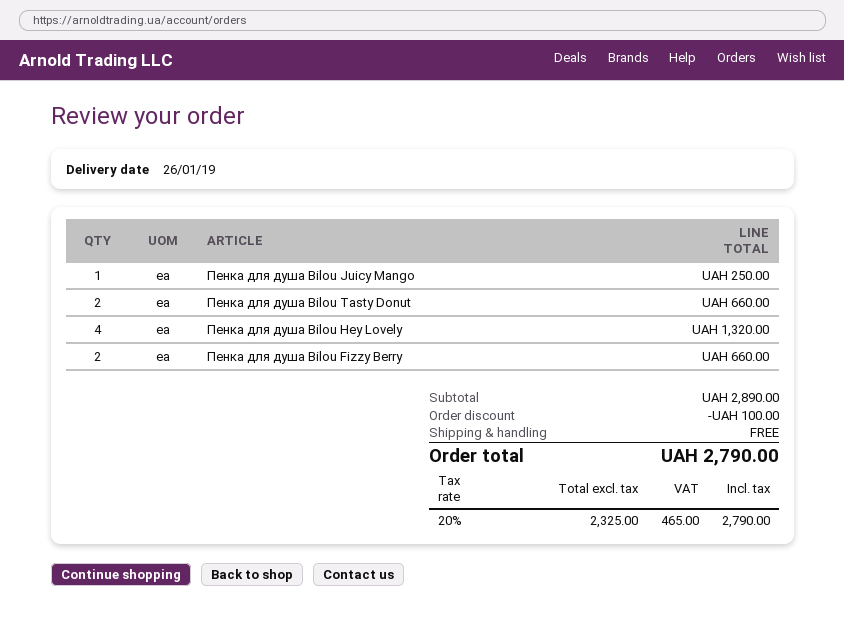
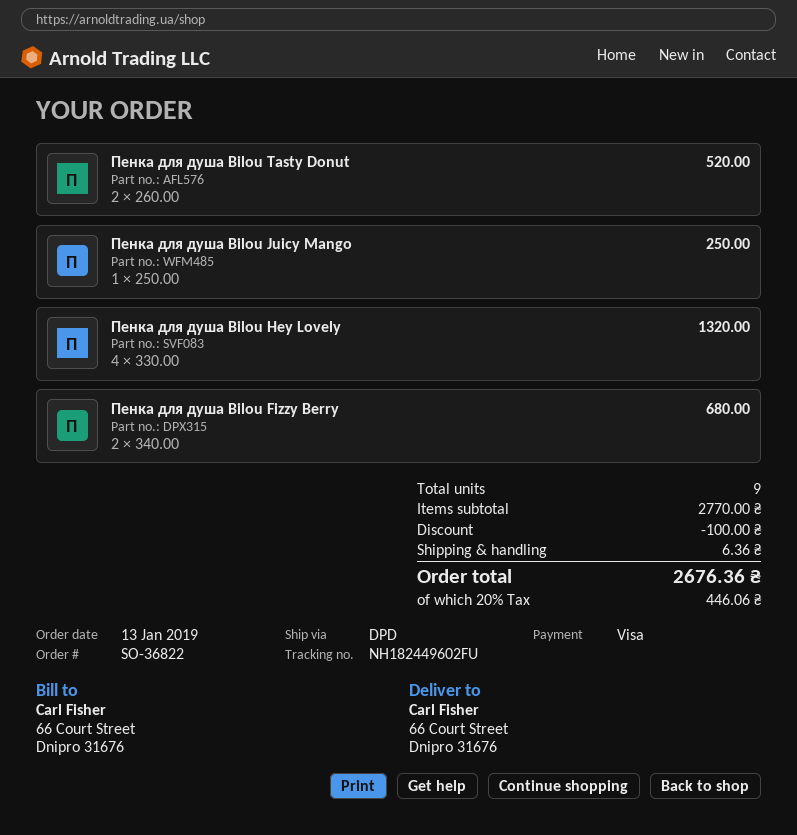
Пенка для душа Bilou Tasty Donut: 2 for 660.00 -> 2 for 520.00
Пенка для душа Bilou Fizzy Berry: 2 for 660.00 -> 2 for 680.00
subtotal: 2890.00 -> 2770.00
shipping: 0.00 -> 6.36
tax: 20% = 465.00 -> 20% = 446.06
total: 2790.00 -> 2676.36

